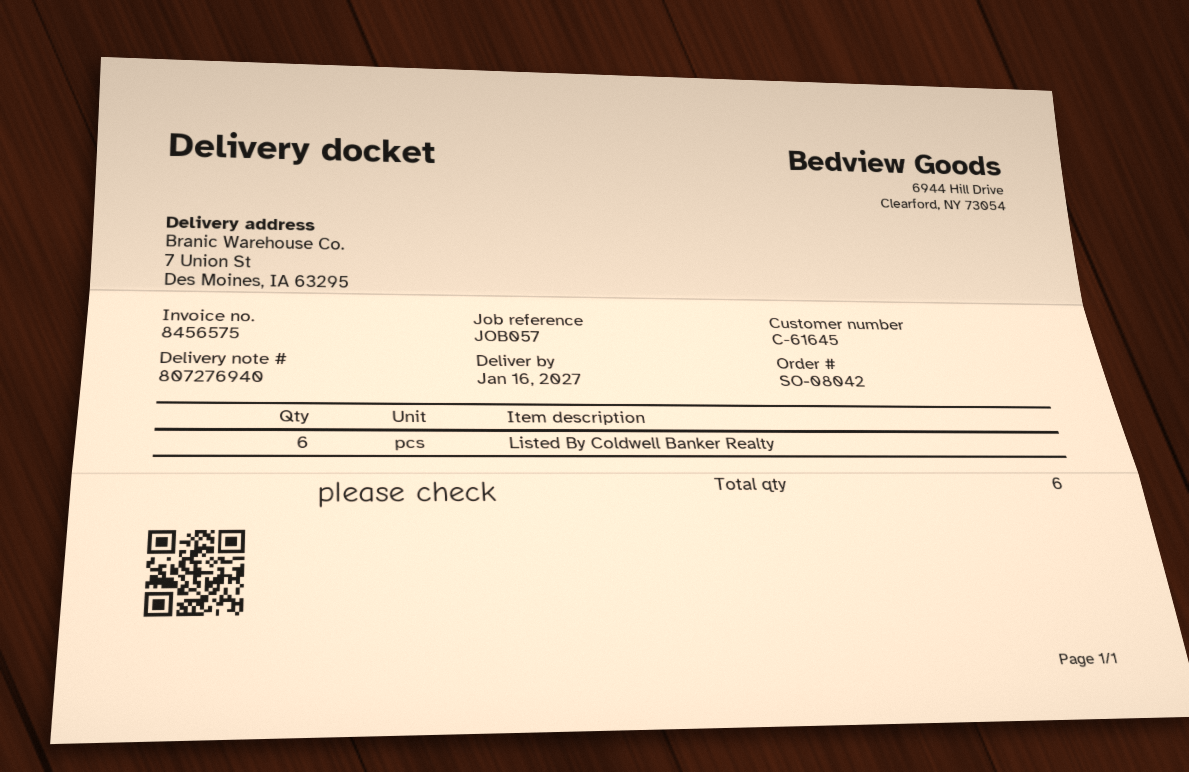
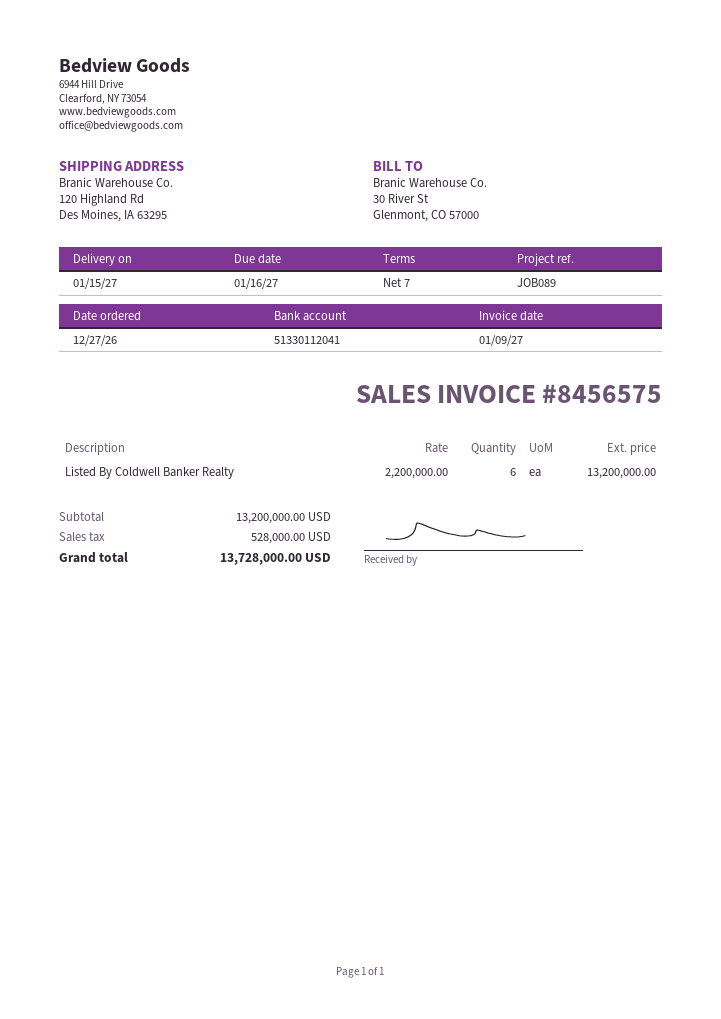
delivery date: 2027-01-16 -> 2027-01-15
reference: JOB057 -> JOB089
ship to: 7 Union St, Des Moines, IA 63295 -> 120 Highland Rd, Des Moines, IA 63295

